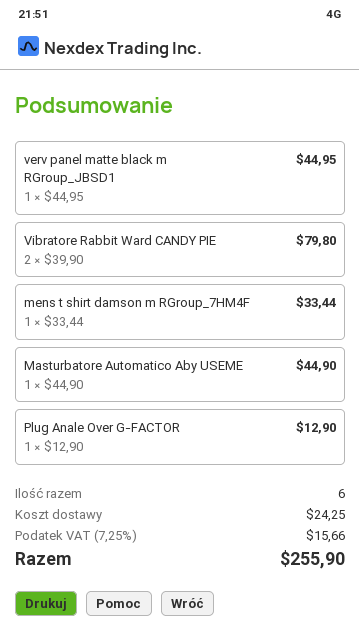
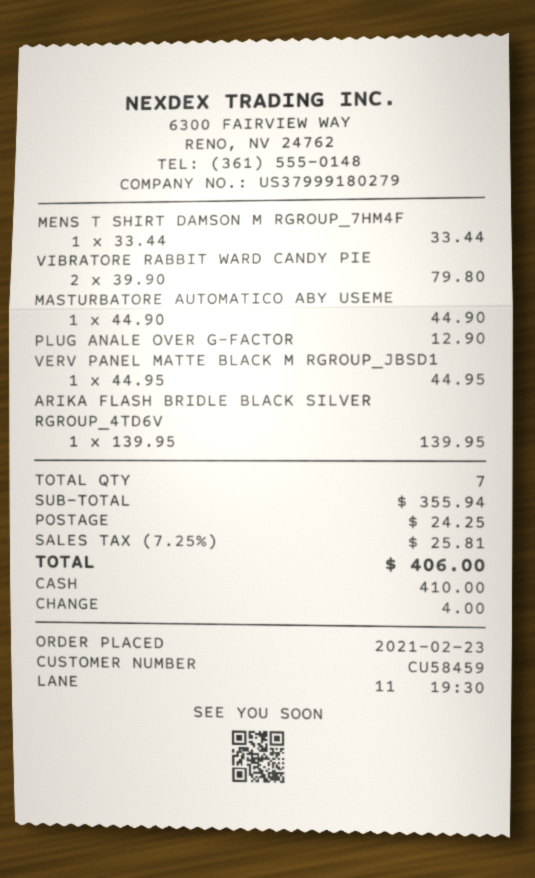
ARIKA FLASH BRIDLE BLACK SILVER RGROUP_4TD6V: none -> 1 x 139.95 = 139.95
total quantity: 6 -> 7
tax: 7.25% = 15.66 -> 7.25% = 25.81
total: 255.90 -> 406.00

